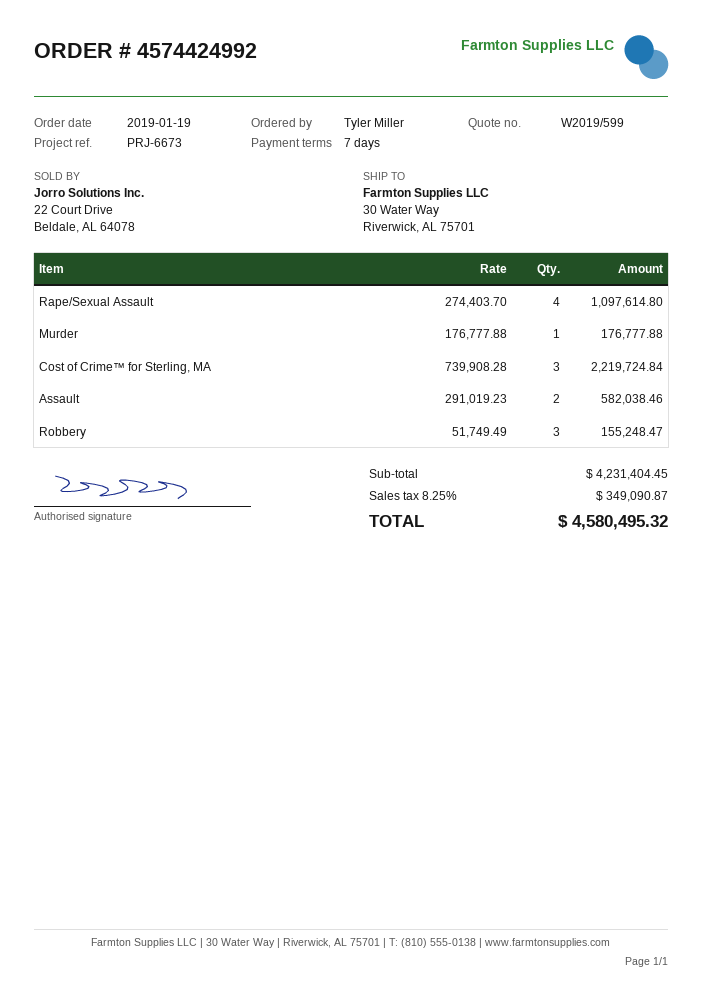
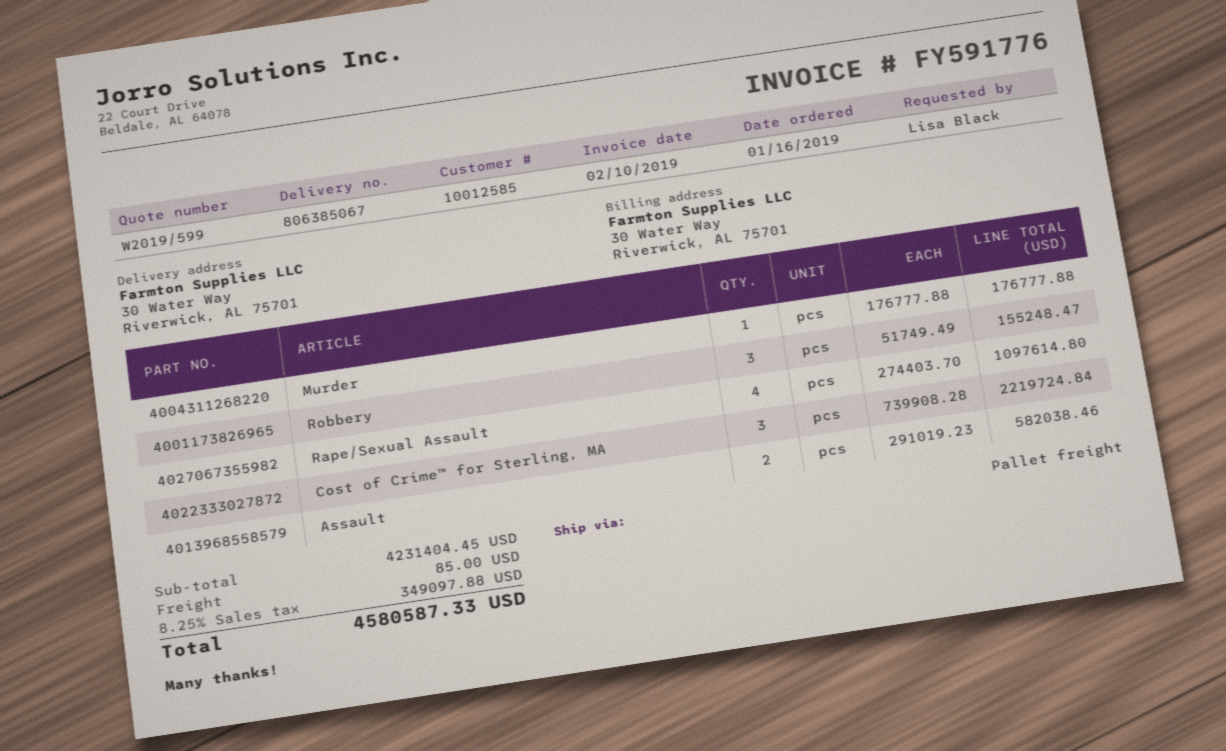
order date: 2019-01-19 -> 2019-01-16
ordered by: Tyler Miller -> Lisa Black
shipping: none -> 85.00
tax: 8.25% = 349090.87 -> 8.25% = 349097.88
total: 4580495.32 -> 4580587.33

